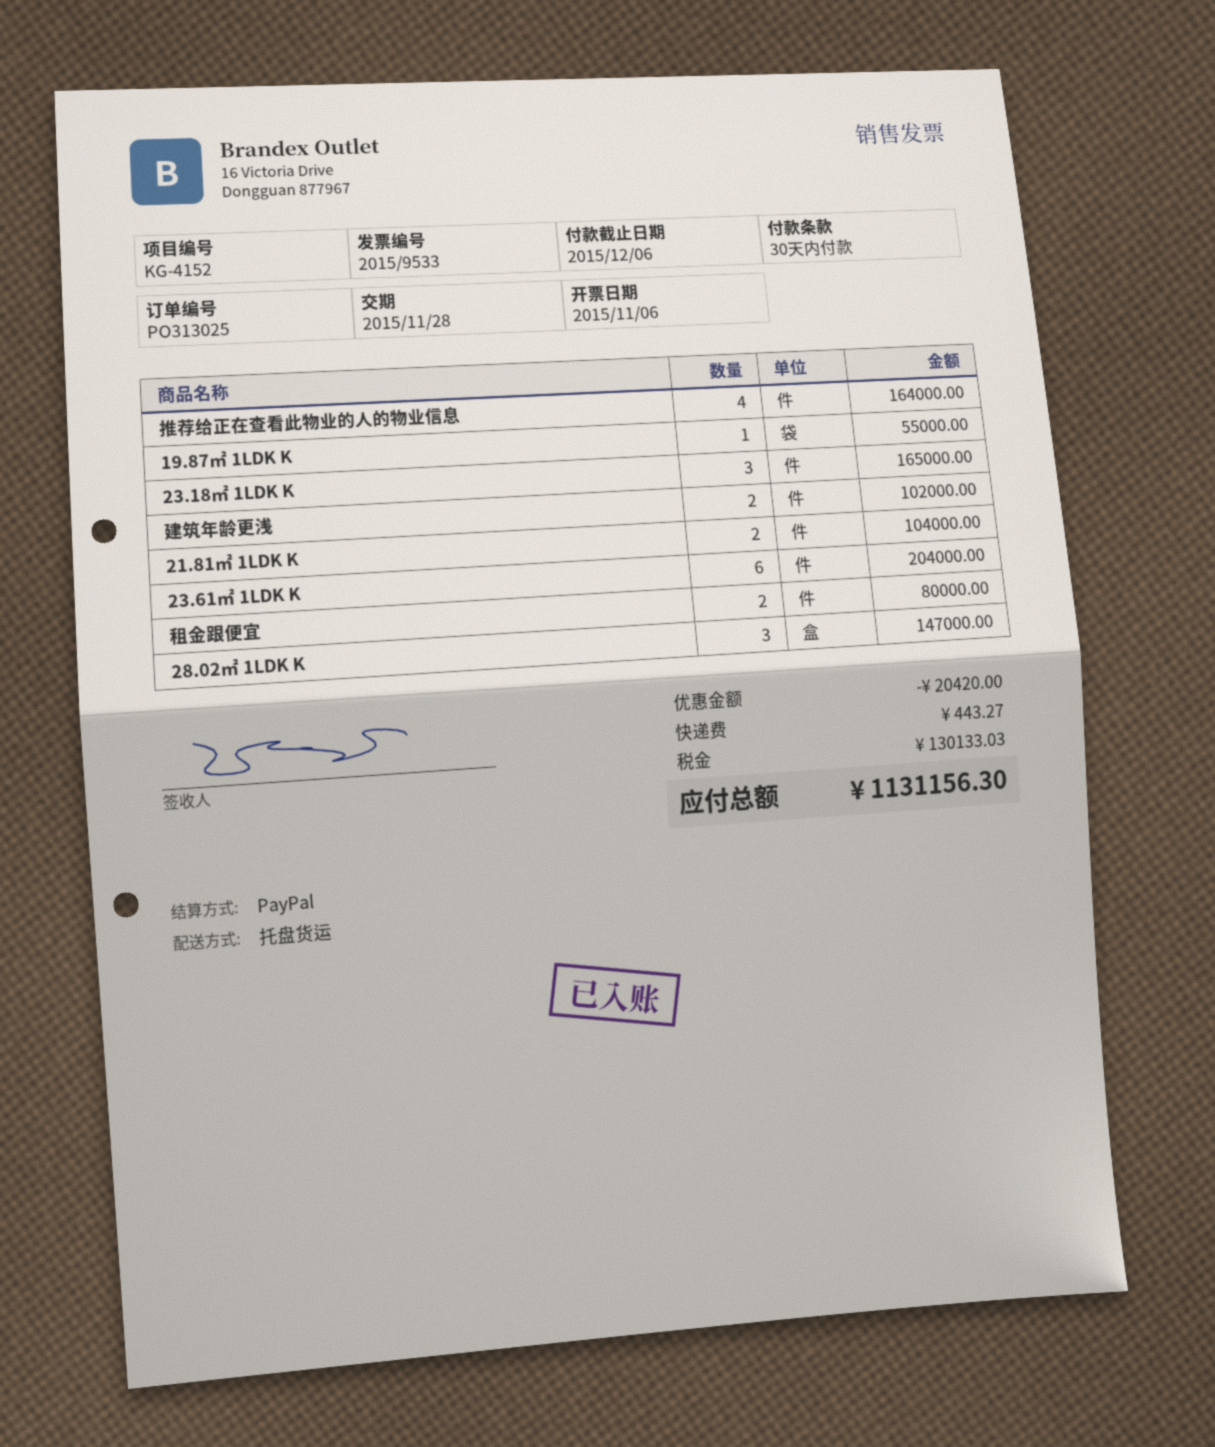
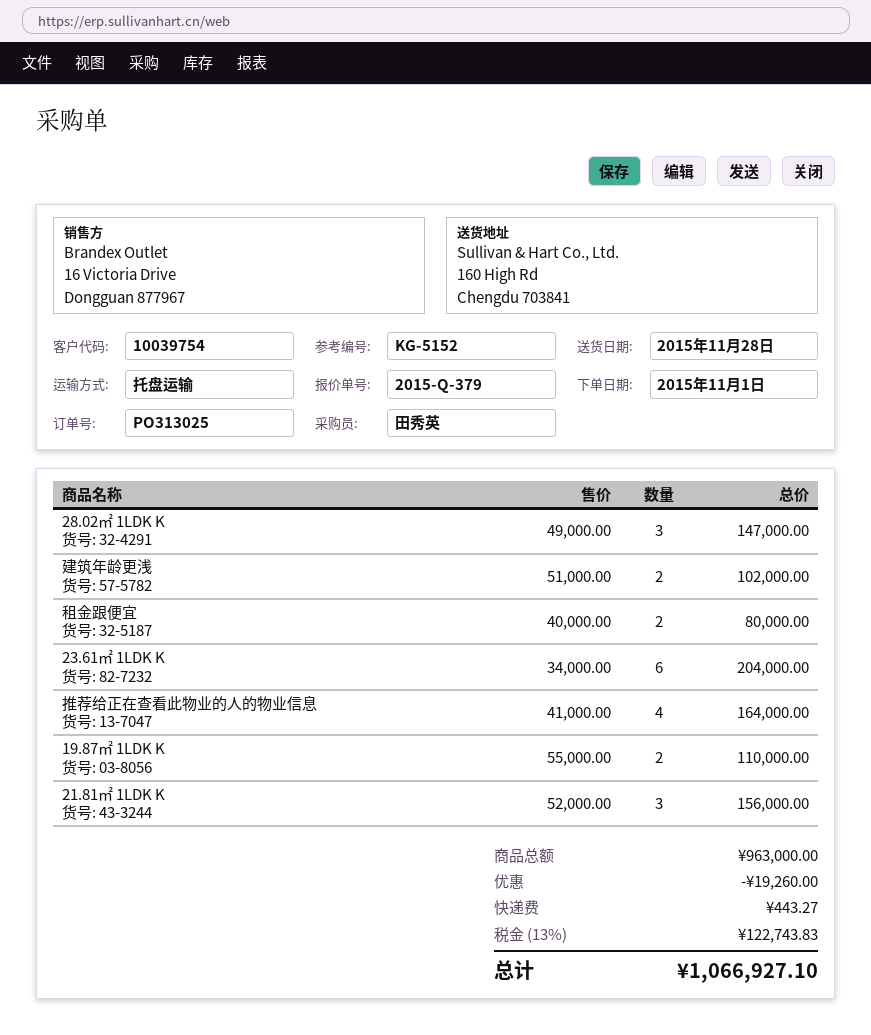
reference: KG-4152 -> KG-5152
19.87㎡ 1LDK K: 1 for 55000.00 -> 2 for 110000.00
23.18㎡ 1LDK K: 3 for 165000.00 -> none
21.81㎡ 1LDK K: 2 for 104000.00 -> 3 for 156000.00
discount: 20420.00 -> 19260.00
tax: 130133.03 -> 122743.83
total: 1131156.30 -> 1066927.10

